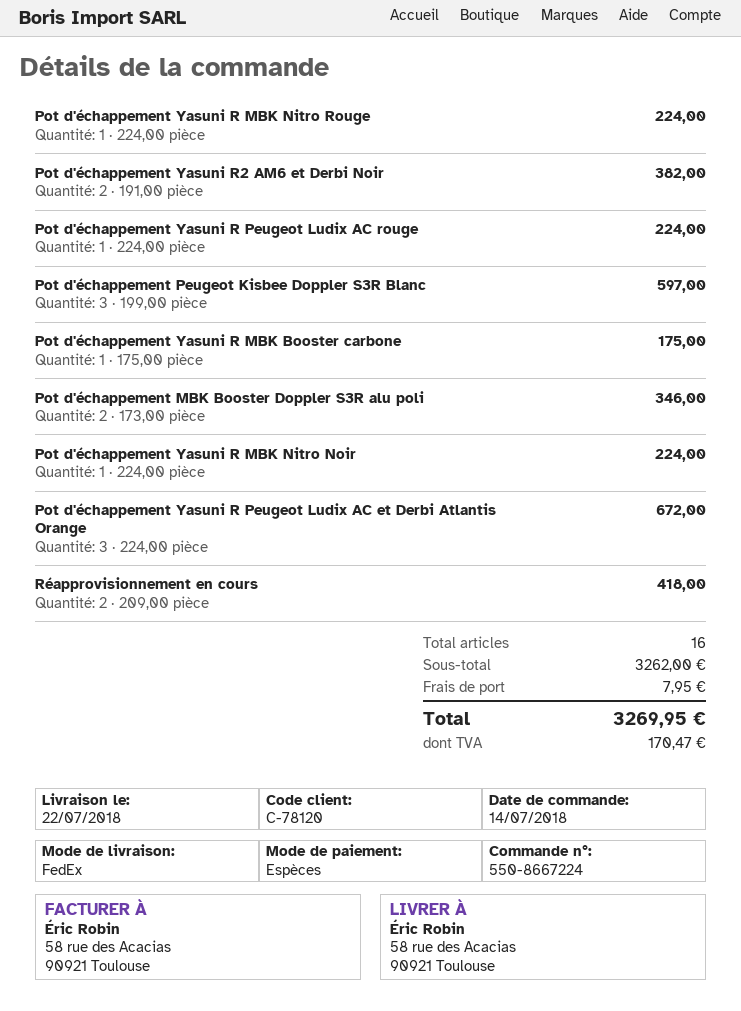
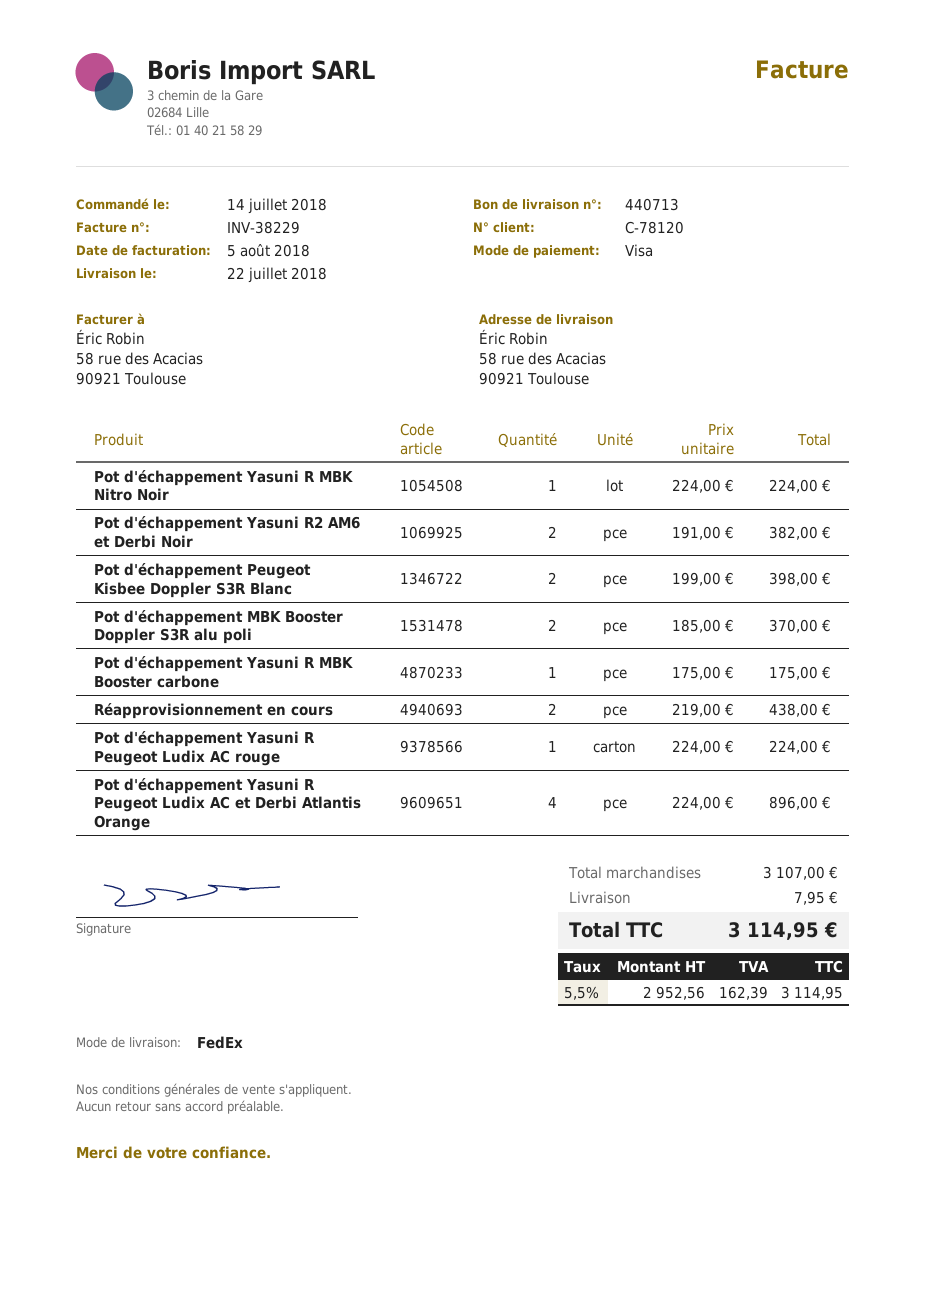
payment method: cash -> Visa
Pot d'échappement Yasuni R MBK Nitro Rouge: 1 x 224.00 = 224.00 -> none
Pot d'échappement Peugeot Kisbee Doppler S3R Blanc: 3 x 199.00 = 597.00 -> 2 x 199.00 = 398.00
Pot d'échappement MBK Booster Doppler S3R alu poli: 2 x 173.00 = 346.00 -> 2 x 185.00 = 370.00
Pot d'échappement Yasuni R Peugeot Ludix AC et Derbi Atlantis Orange: 3 x 224.00 = 672.00 -> 4 x 224.00 = 896.00
Réapprovisionnement en cours: 2 x 209.00 = 418.00 -> 2 x 219.00 = 438.00
subtotal: 3262.00 -> 3107.00
tax: 170.47 -> 162.39
total: 3269.95 -> 3114.95

